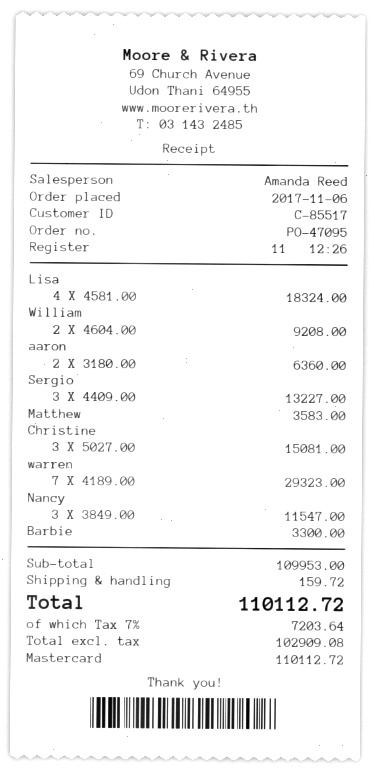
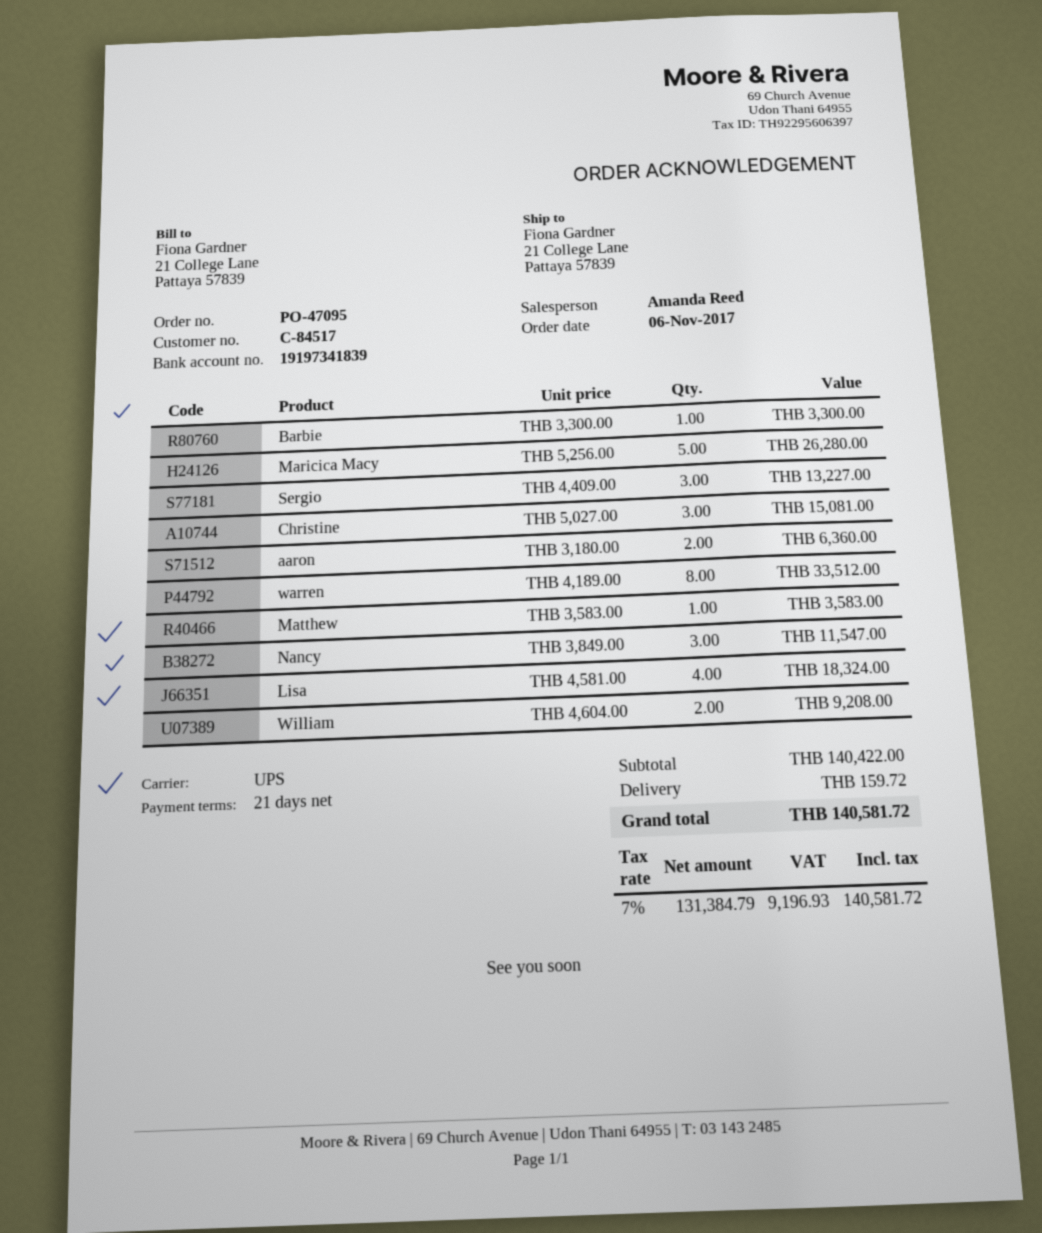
customer number: C-85517 -> C-84517
warren: 7 x 4189.00 = 29323.00 -> 8 x 4189.00 = 33512.00
Maricica Macy: none -> 5 x 5256.00 = 26280.00
subtotal: 109953.00 -> 140422.00
net: 102909.08 -> 131384.79
tax: 7% = 7203.64 -> 7% = 9196.93
total: 110112.72 -> 140581.72

